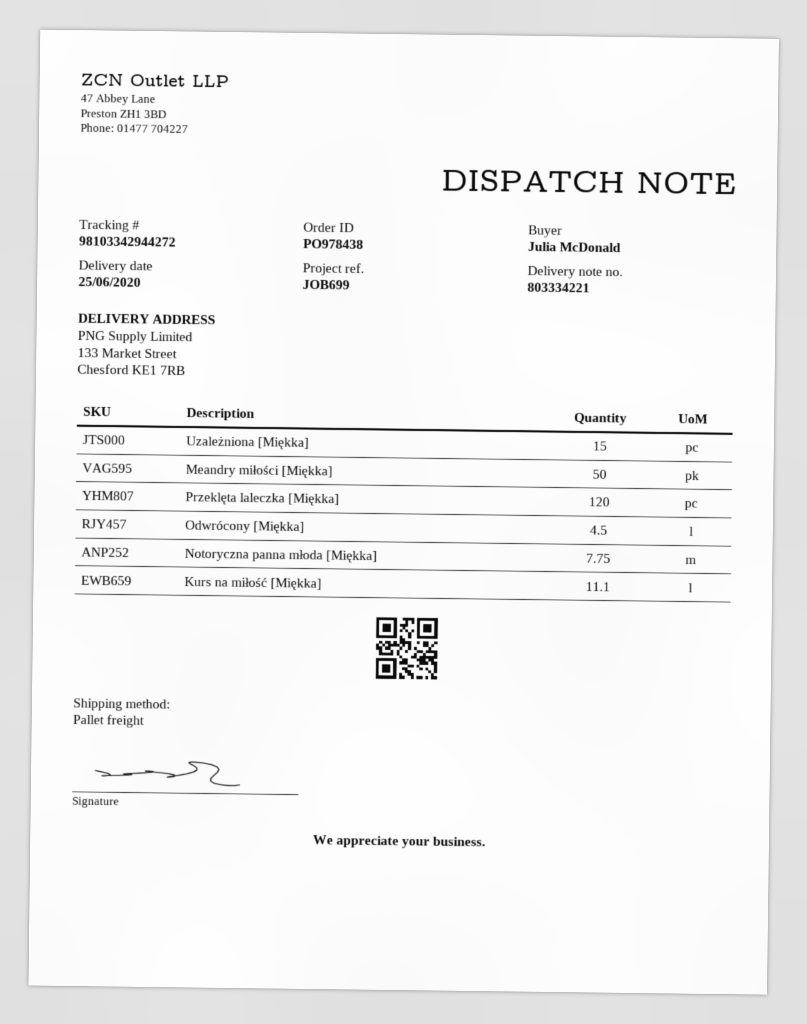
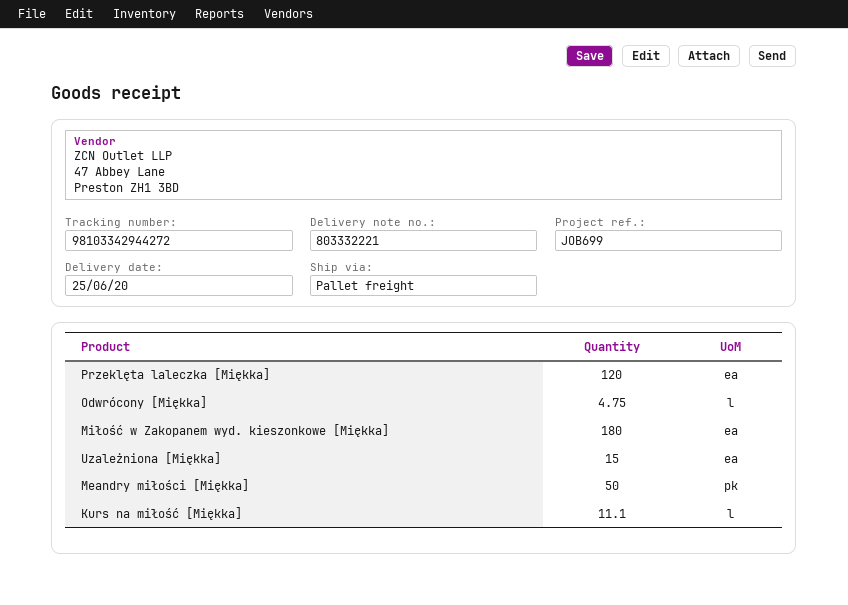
delivery note number: 803334221 -> 803332221
Odwrócony [Miękka]: 4.5 -> 4.75
Notoryczna panna młoda [Miękka]: 7.75 -> none
Miłość w Zakopanem wyd. kieszonkowe [Miękka]: none -> 180

